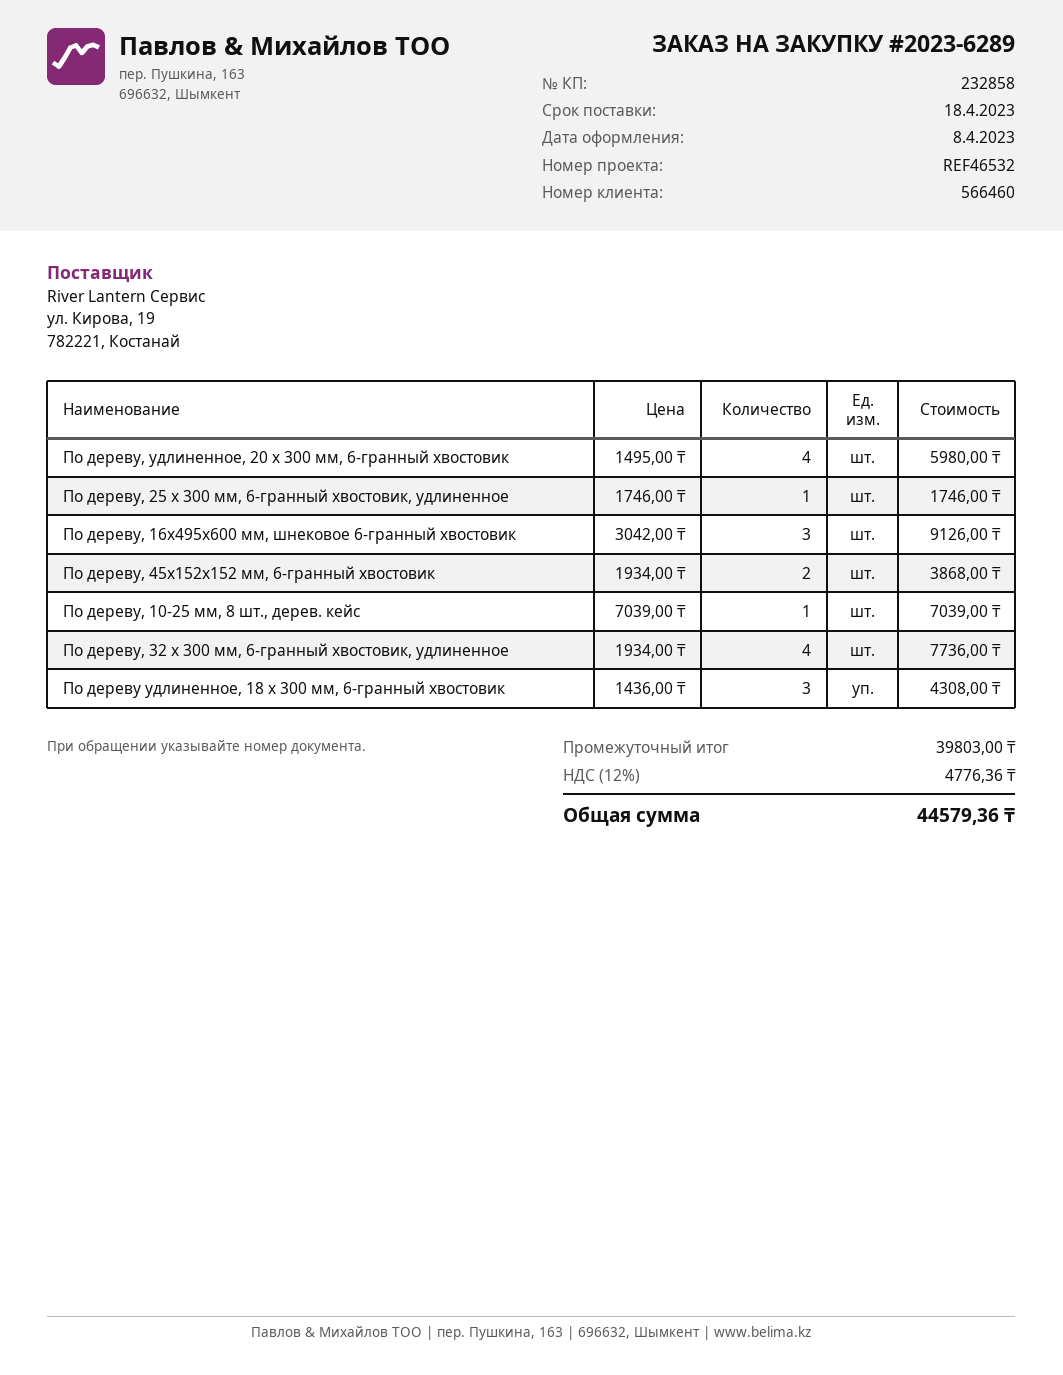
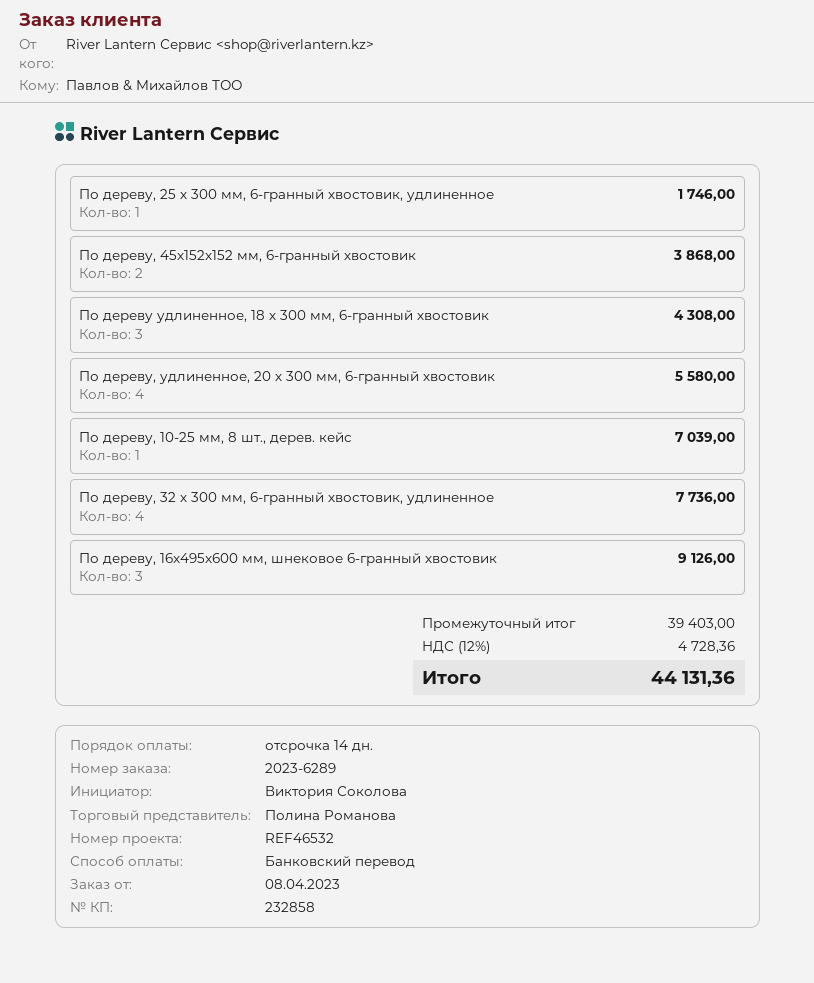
По дереву, удлиненное, 20 х 300 мм, 6-гранный хвостовик: 4 for 5980.00 -> 4 for 5580.00
subtotal: 39803.00 -> 39403.00
tax: 12% = 4776.36 -> 12% = 4728.36
total: 44579.36 -> 44131.36

